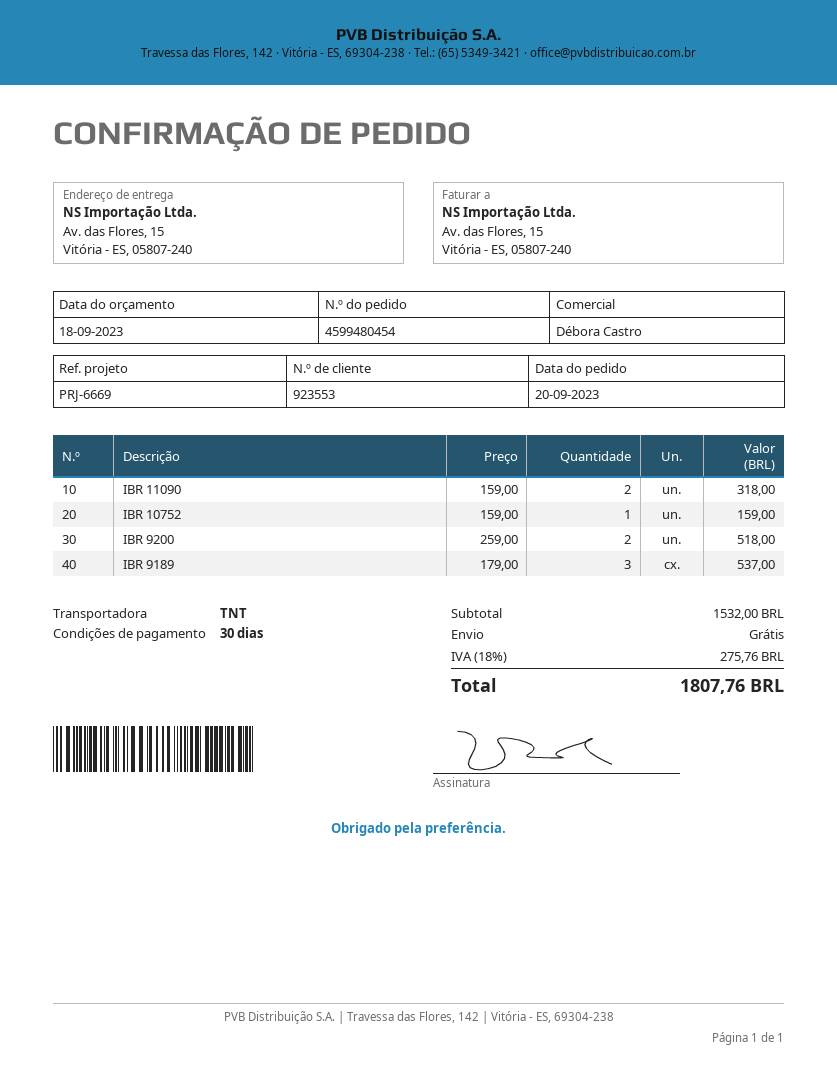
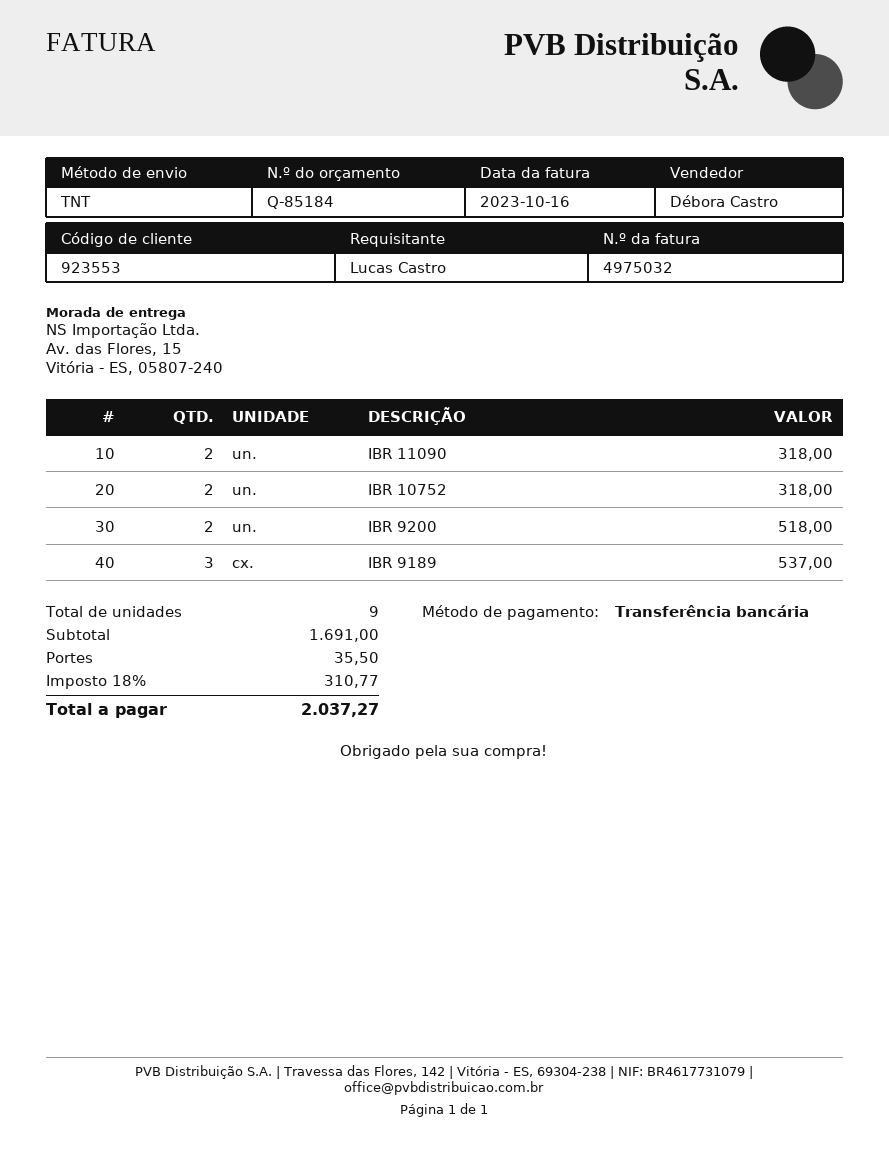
IBR 10752: 1 for 159.00 -> 2 for 318.00
subtotal: 1532.00 -> 1691.00
shipping: 0.00 -> 35.50
tax: 18% = 275.76 -> 18% = 310.77
total: 1807.76 -> 2037.27

